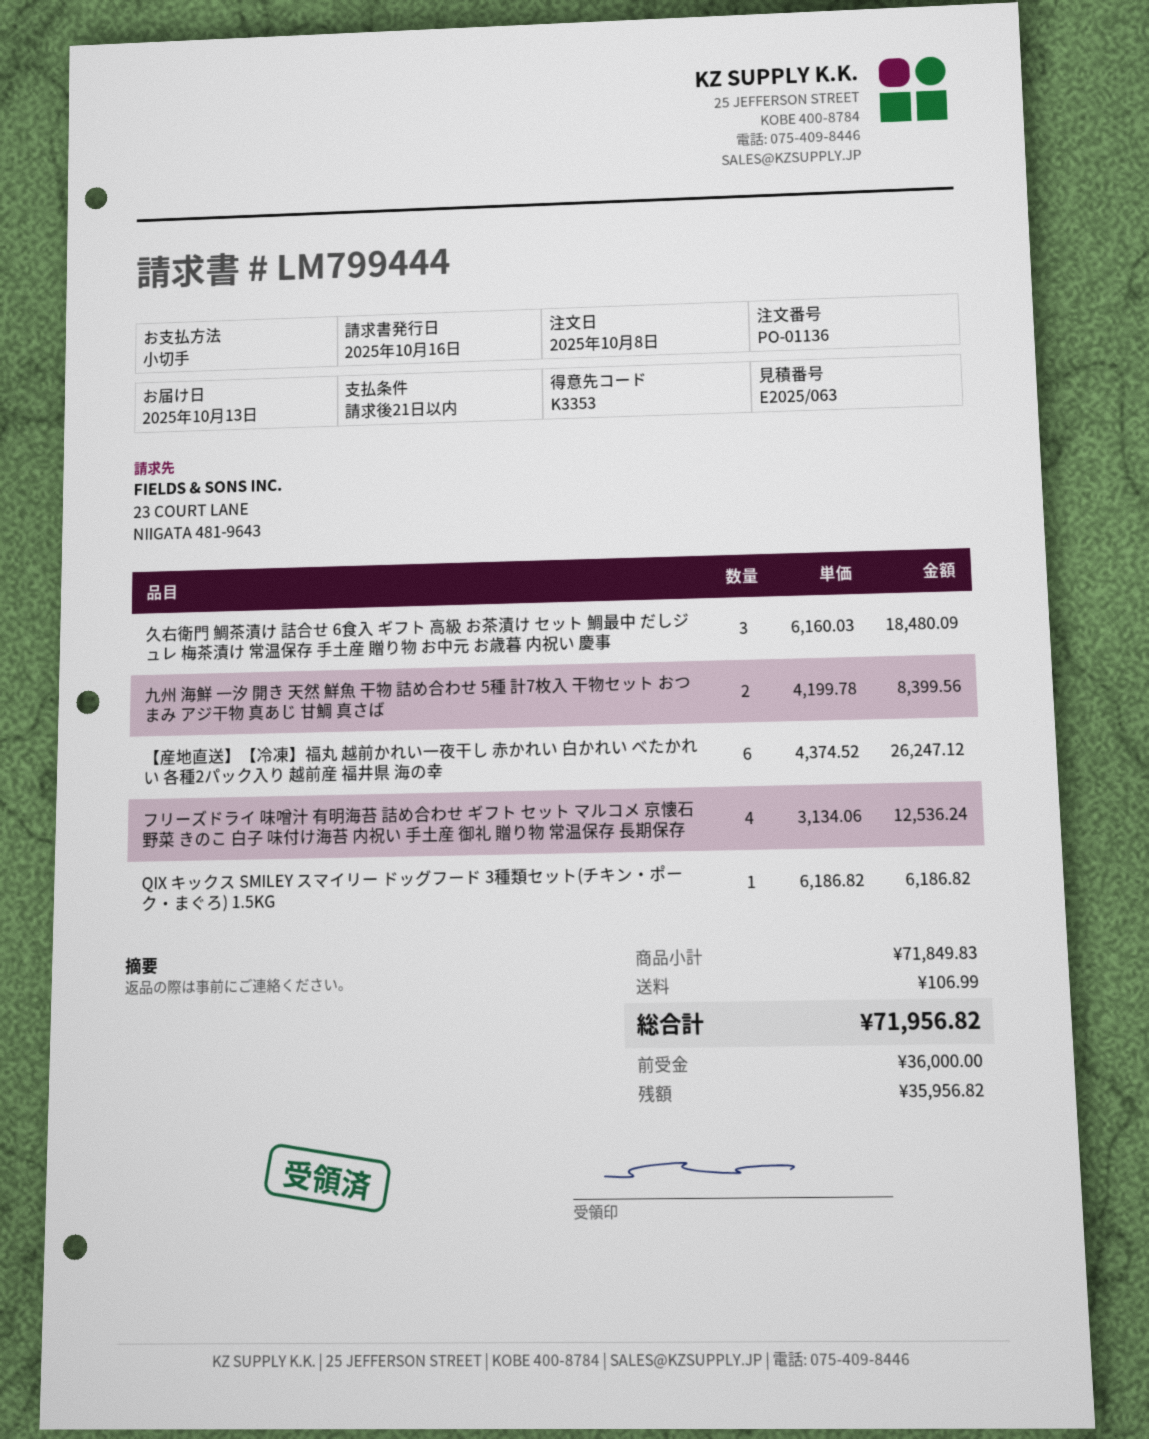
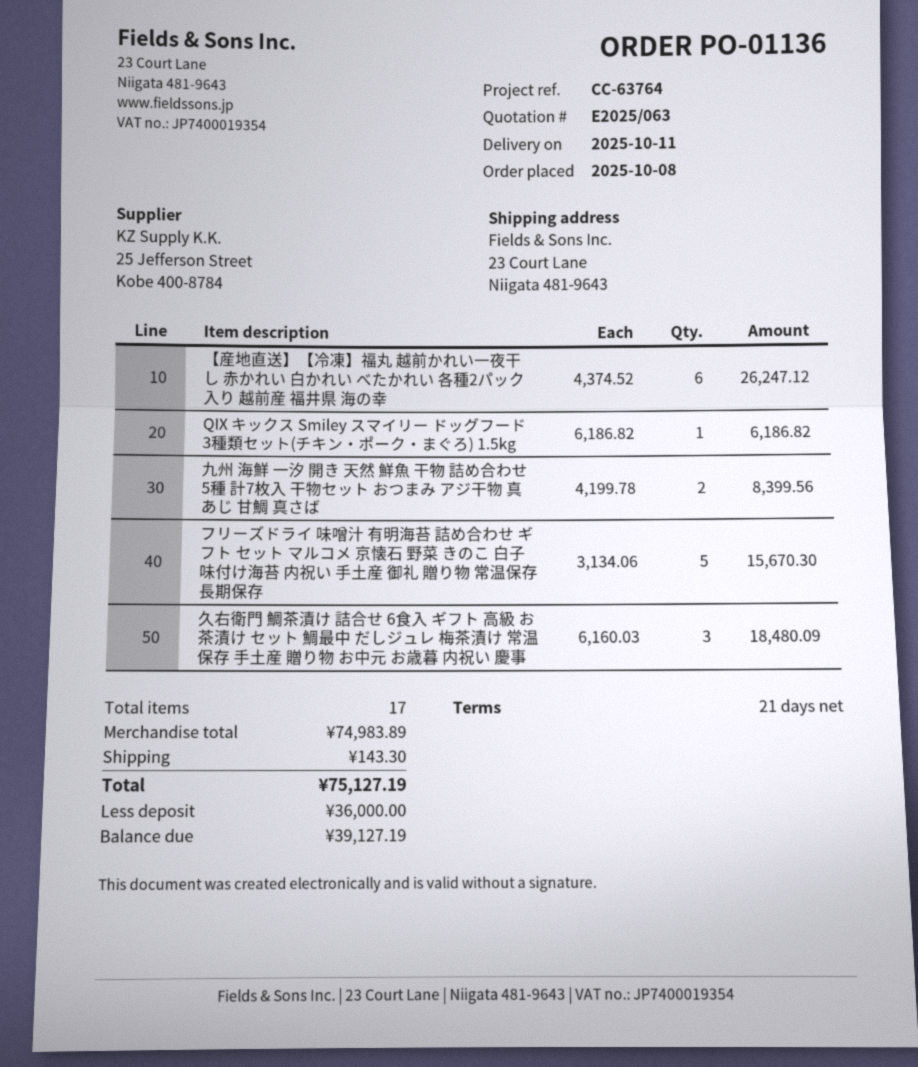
delivery date: 2025-10-13 -> 2025-10-11
フリーズドライ 味噌汁 有明海苔 詰め合わせ ギフト セット マルコメ 京懐石 野菜 きのこ 白子 味付け海苔 内祝い 手土産 御礼 贈り物 常温保存 長期保存: 4 x 3134.06 = 12536.24 -> 5 x 3134.06 = 15670.30
subtotal: 71849.83 -> 74983.89
shipping: 106.99 -> 143.30
total: 71956.82 -> 75127.19
balance: 35956.82 -> 39127.19

